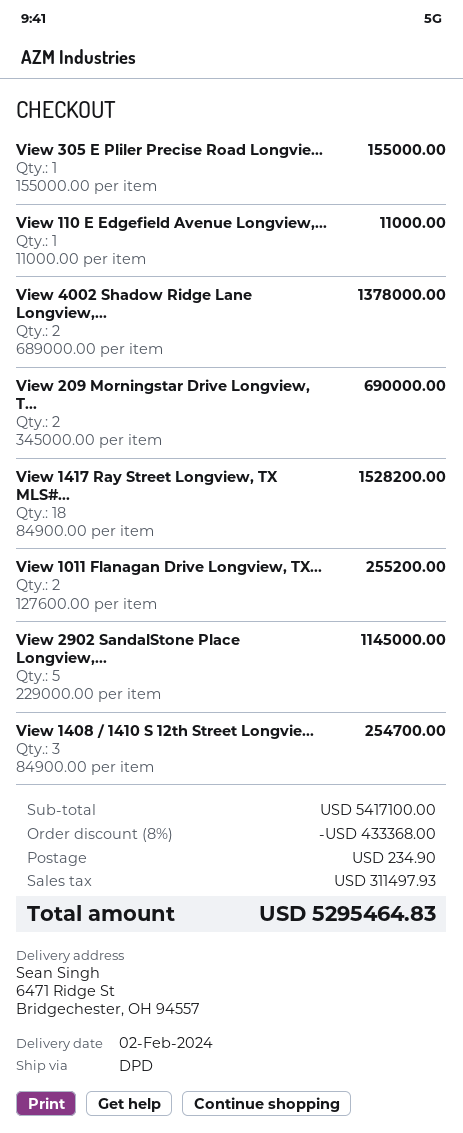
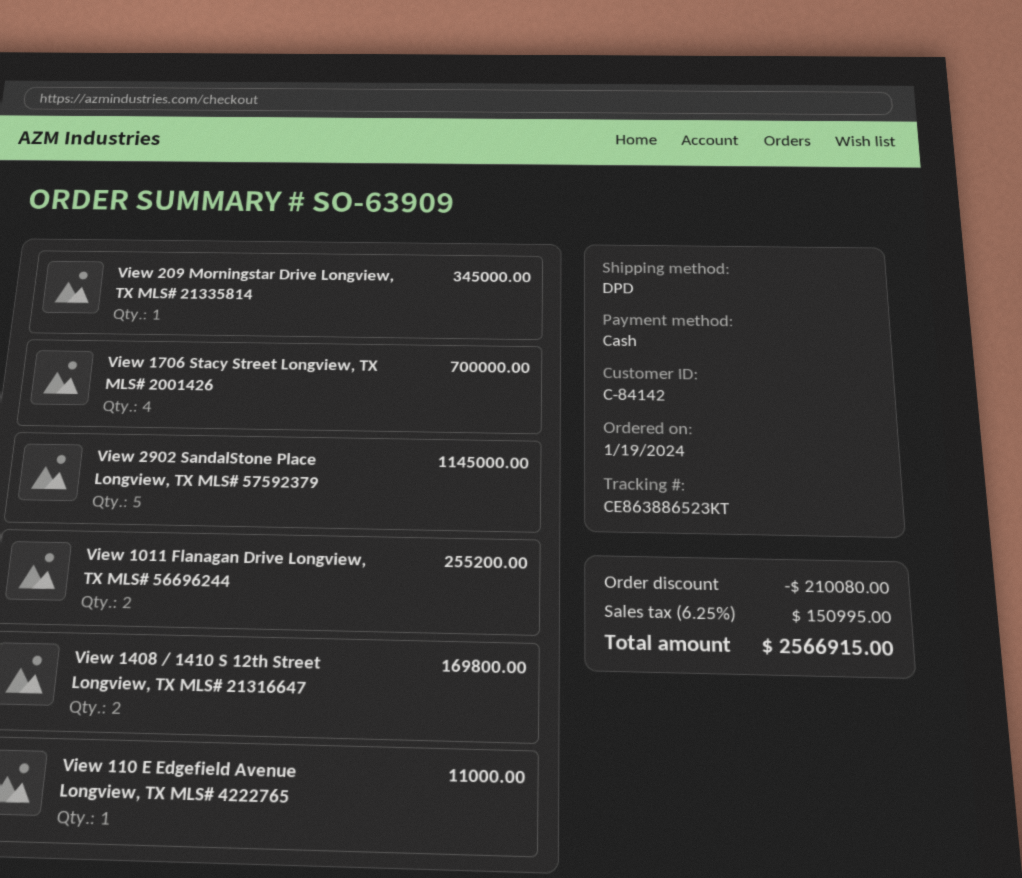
View 305 E Pliler Precise Road Longvie...: 1 for 155000.00 -> none
View 4002 Shadow Ridge Lane Longview,...: 2 for 1378000.00 -> none
View 209 Morningstar Drive Longview, T...: 2 for 690000.00 -> 1 for 345000.00
View 1417 Ray Street Longview, TX MLS#...: 18 for 1528200.00 -> none
View 1408 / 1410 S 12th Street Longvie...: 3 for 254700.00 -> 2 for 169800.00
View 1706 Stacy Street Longview, TX MLS# 2001426: none -> 4 for 700000.00
discount: 433368.00 -> 210080.00
shipping: 234.90 -> none
tax: 311497.93 -> 150995.00
total: 5295464.83 -> 2566915.00

